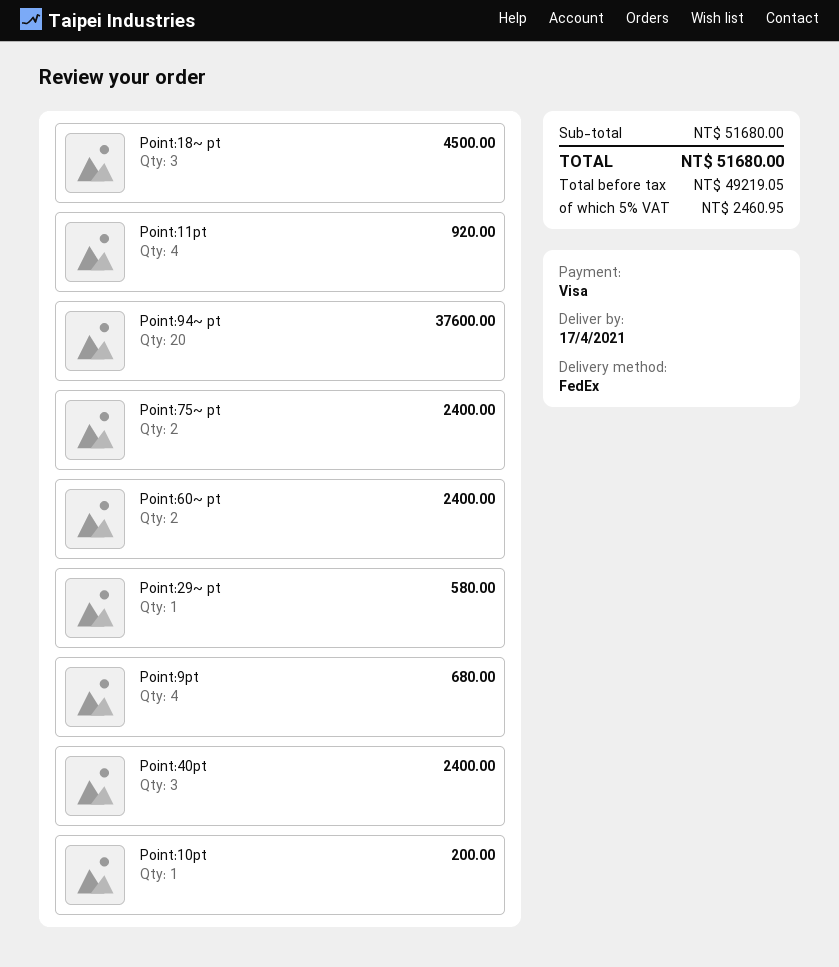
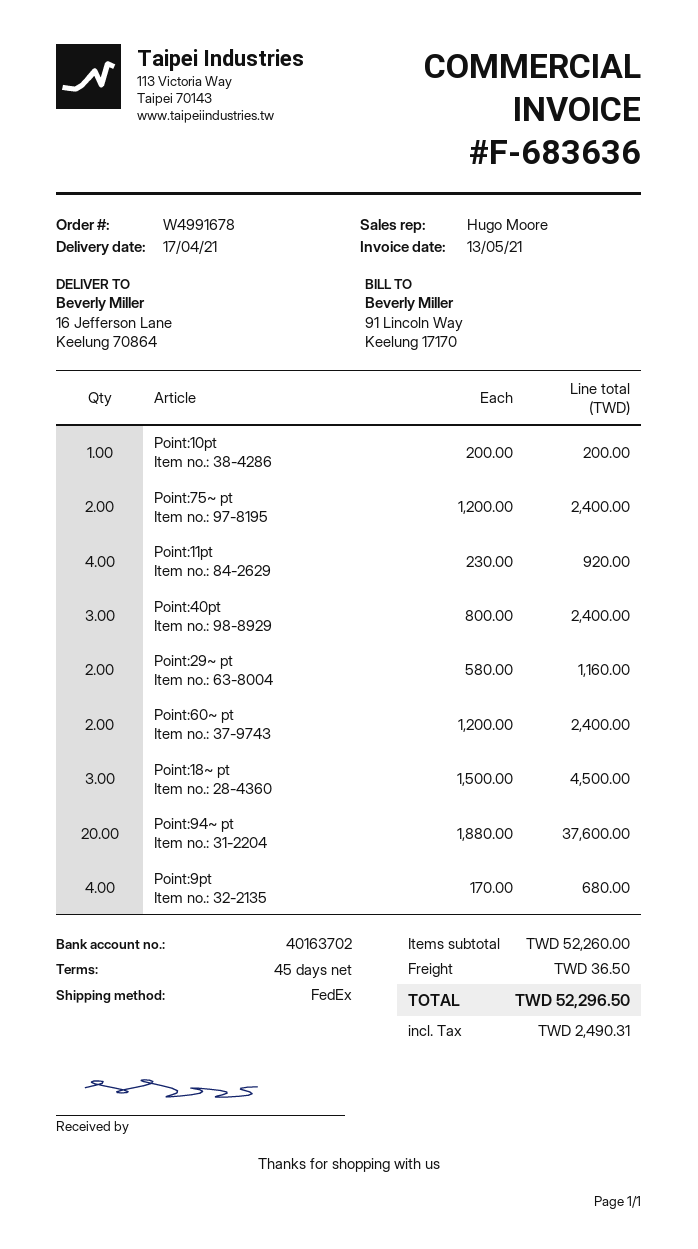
Point:29~ pt: 1 for 580.00 -> 2 for 1160.00
subtotal: 51680.00 -> 52260.00
shipping: none -> 36.50
tax: 2460.95 -> 2490.31
total: 51680.00 -> 52296.50

